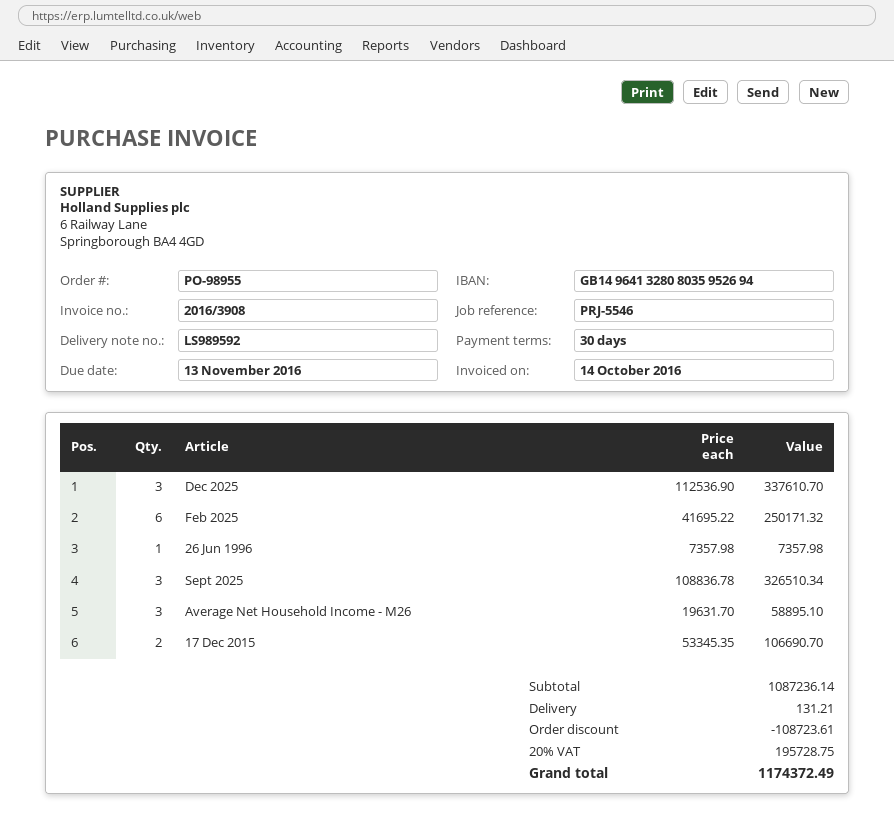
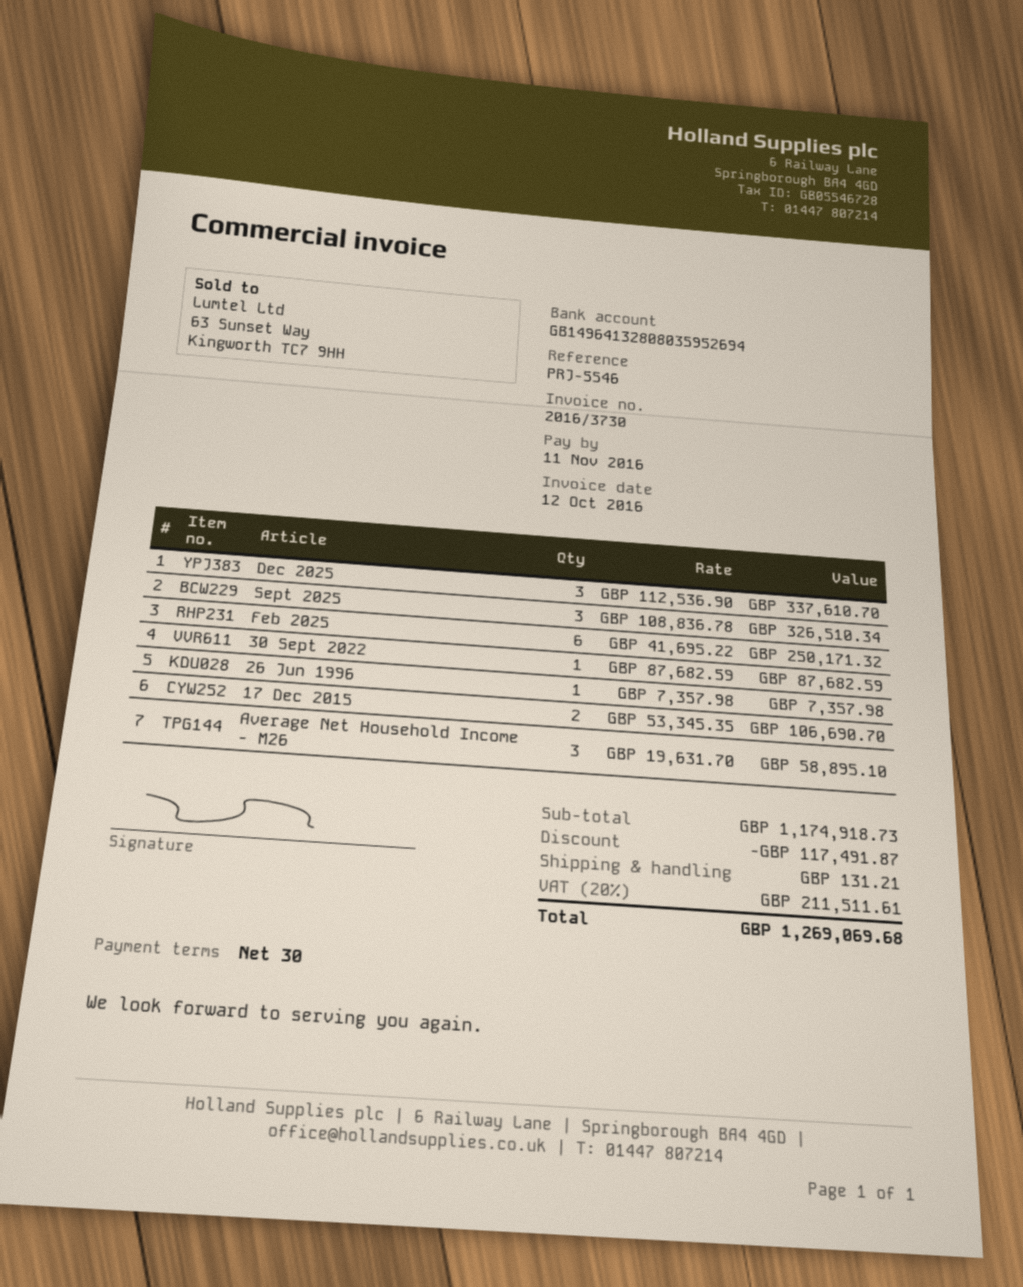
invoice number: 2016/3908 -> 2016/3730
invoice date: 2016-10-14 -> 2016-10-12
due date: 2016-11-13 -> 2016-11-11
30 Sept 2022: none -> 1 x 87682.59 = 87682.59
subtotal: 1087236.14 -> 1174918.73
discount: 108723.61 -> 117491.87
tax: 20% = 195728.75 -> 20% = 211511.61
total: 1174372.49 -> 1269069.68

